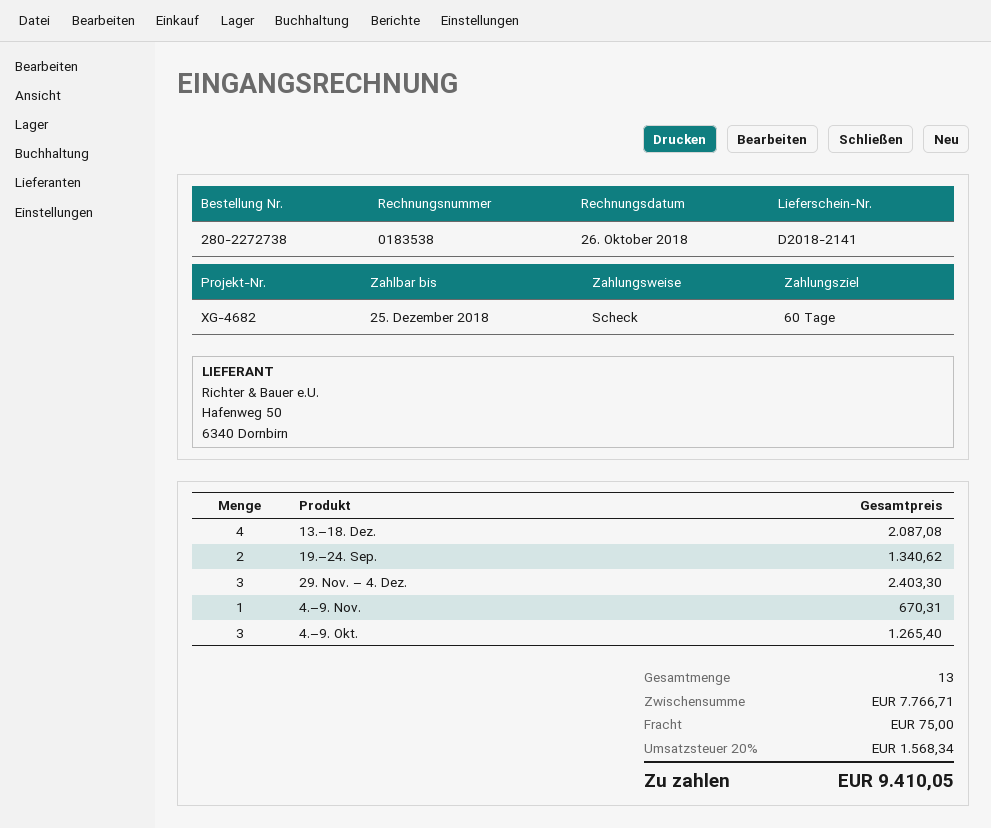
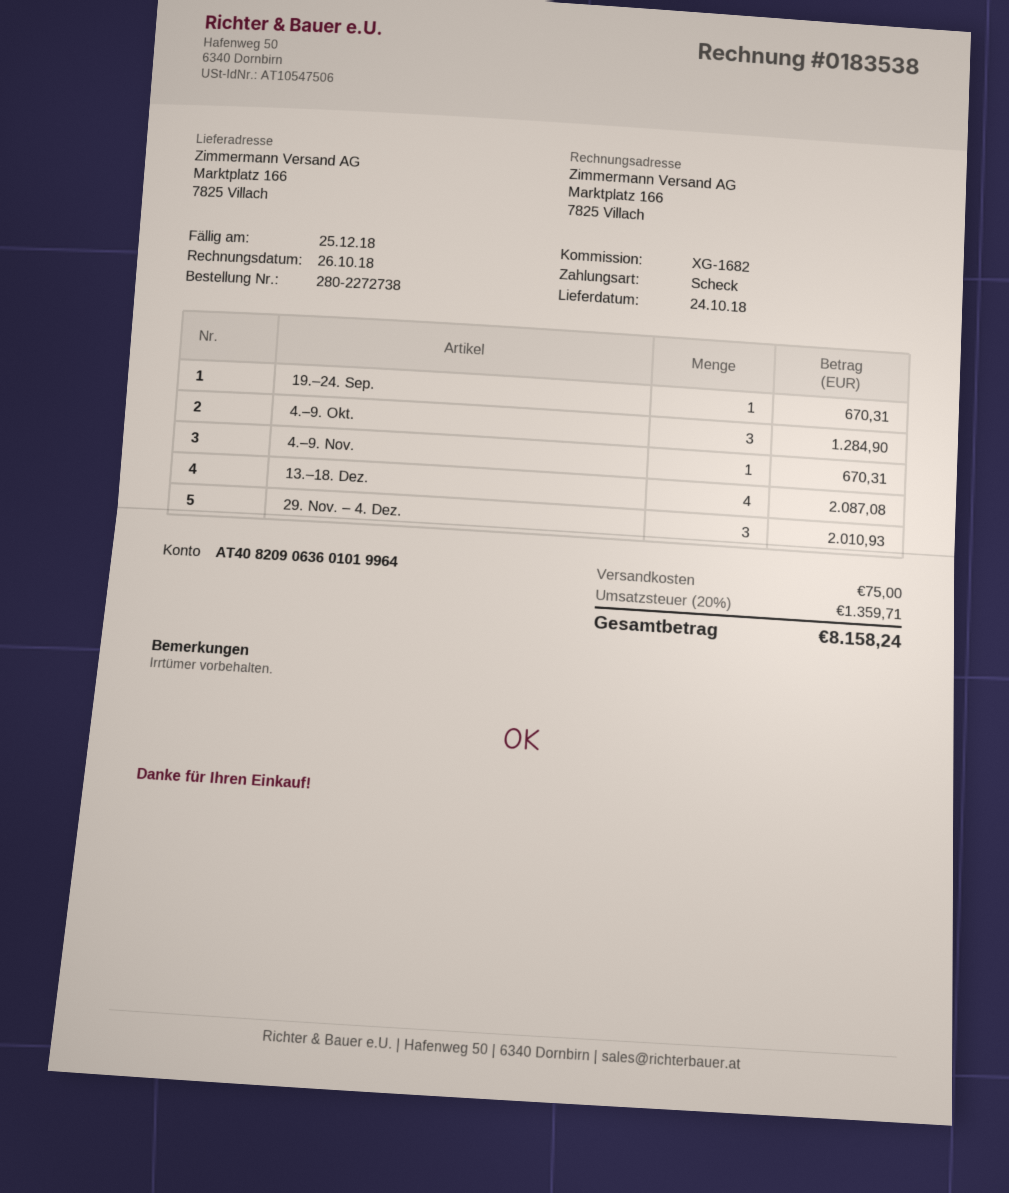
reference: XG-4682 -> XG-1682
19.–24. Sep.: 2 for 1340.62 -> 1 for 670.31
29. Nov. – 4. Dez.: 3 for 2403.30 -> 3 for 2010.93
4.–9. Okt.: 3 for 1265.40 -> 3 for 1284.90
tax: 20% = 1568.34 -> 20% = 1359.71
total: 9410.05 -> 8158.24

